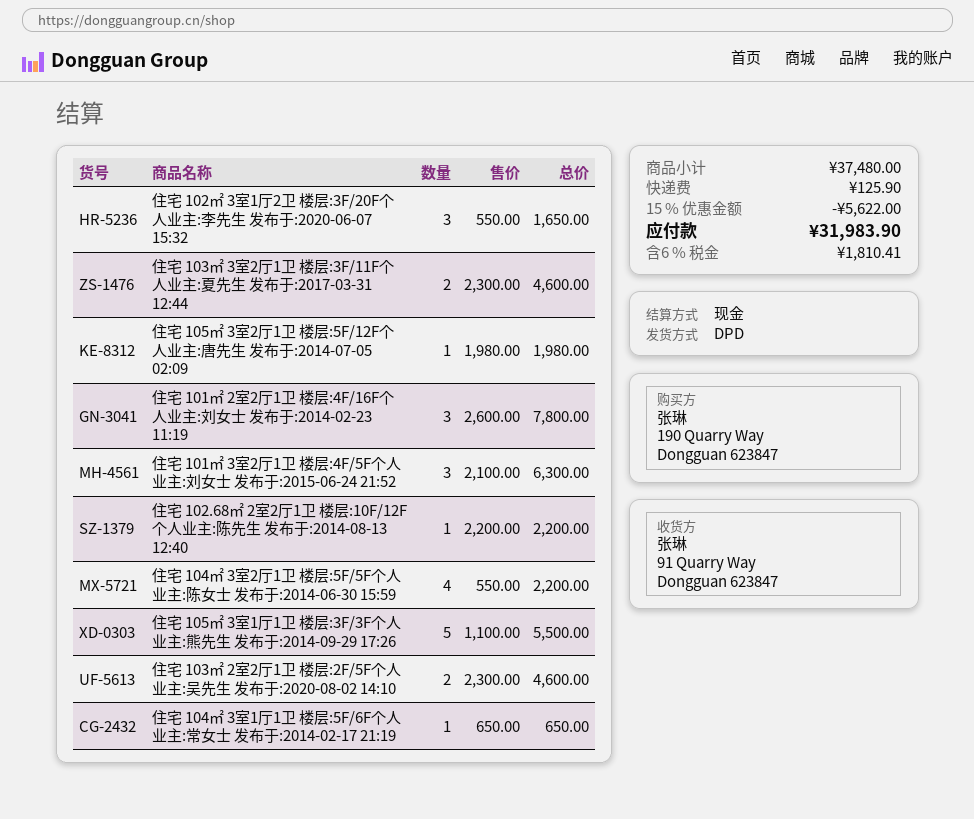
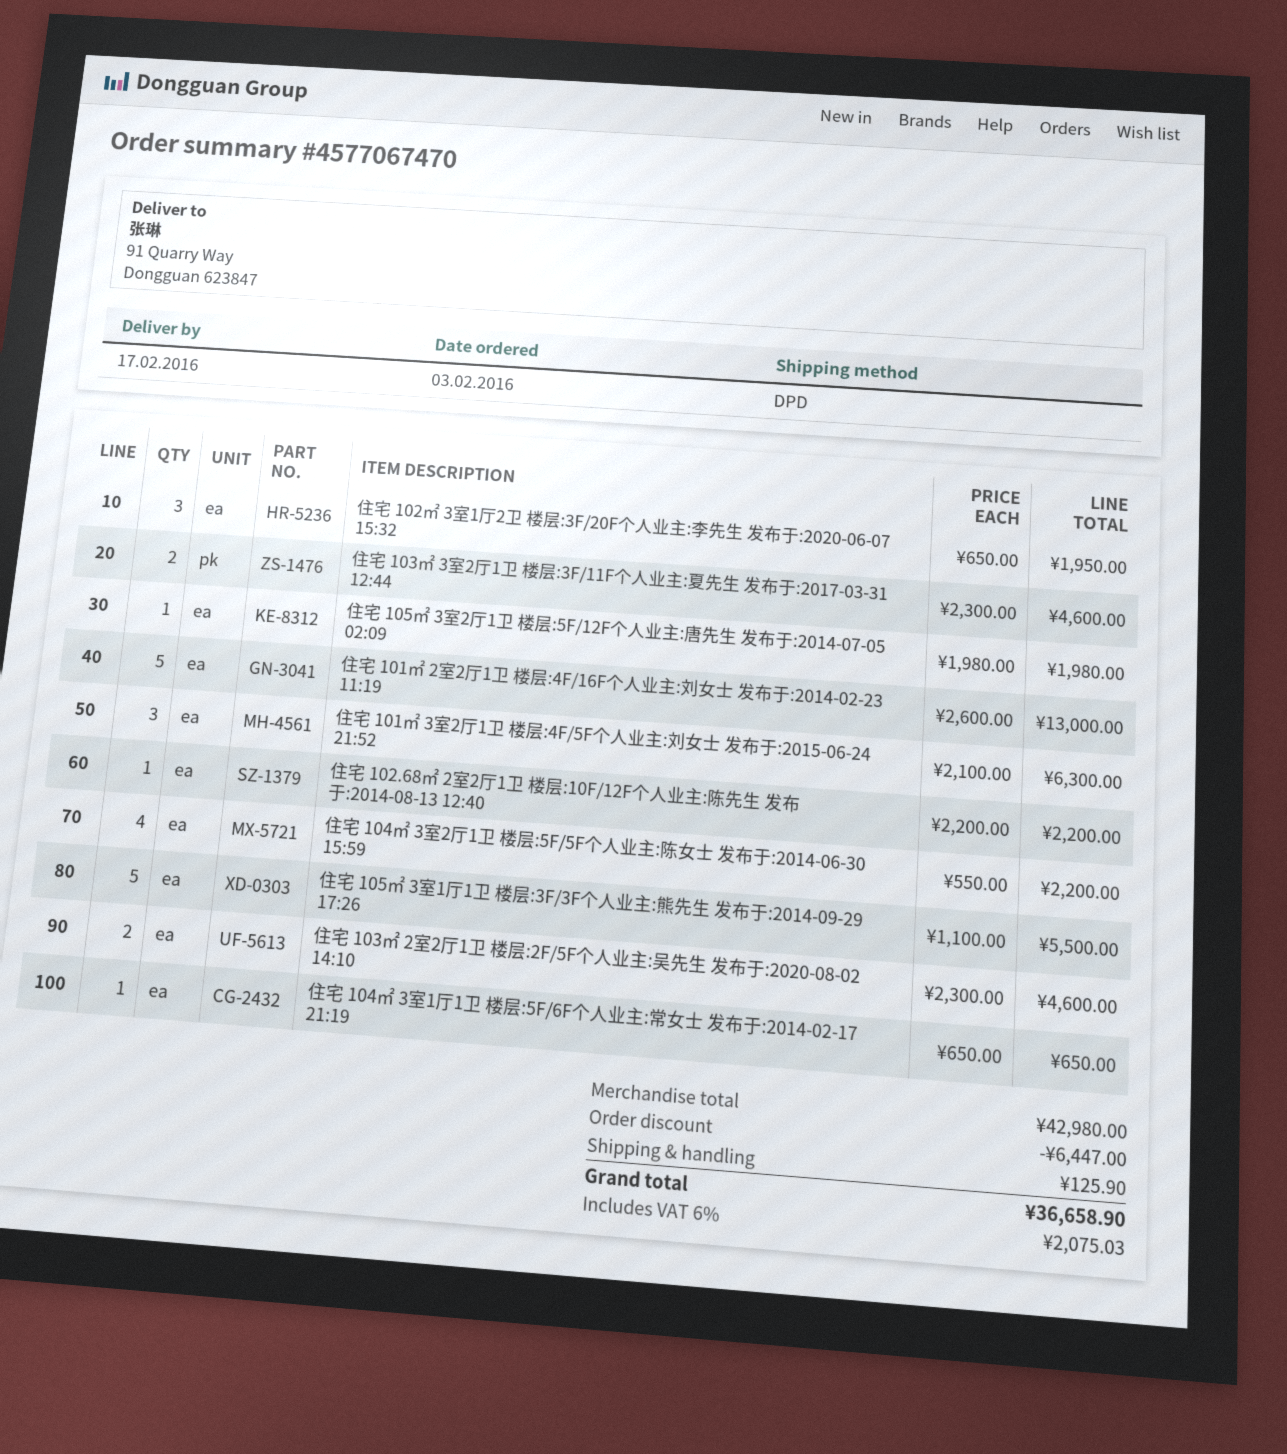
住宅 102㎡ 3室1厅2卫 楼层:3F/20F个人业主:李先生 发布于:2020-06-07 15:32: 3 x 550.00 = 1650.00 -> 3 x 650.00 = 1950.00
住宅 101㎡ 2室2厅1卫 楼层:4F/16F个人业主:刘女士 发布于:2014-02-23 11:19: 3 x 2600.00 = 7800.00 -> 5 x 2600.00 = 13000.00
subtotal: 37480.00 -> 42980.00
discount: 5622.00 -> 6447.00
tax: 6% = 1810.41 -> 6% = 2075.03
total: 31983.90 -> 36658.90

